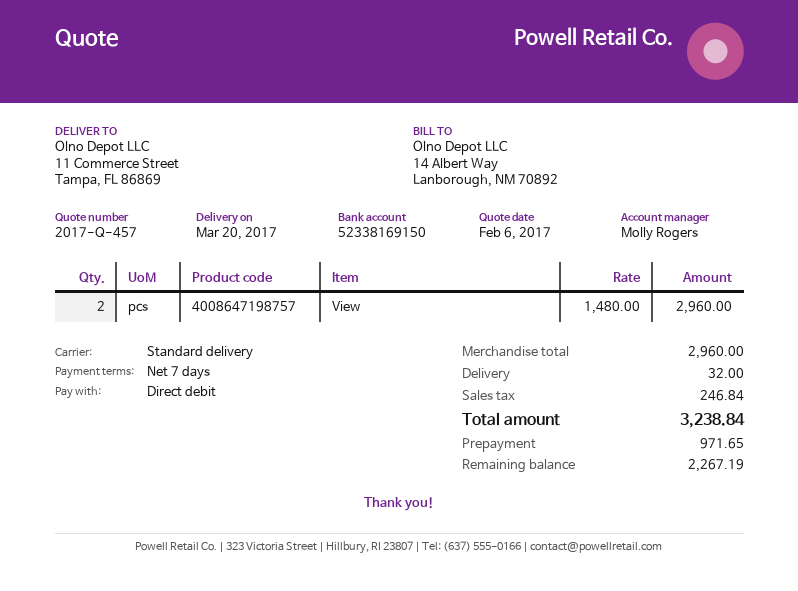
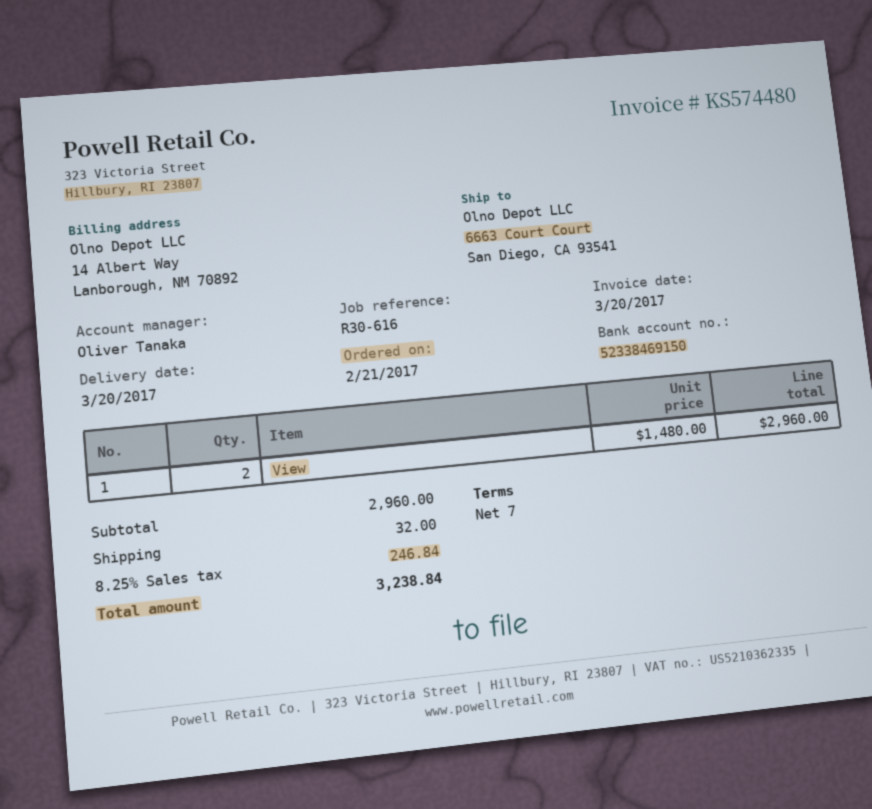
sales rep: Molly Rogers -> Oliver Tanaka
bank account: 52338169150 -> 52338469150
ship to: 11 Commerce Street, Tampa, FL 86869 -> 6663 Court Court, San Diego, CA 93541

